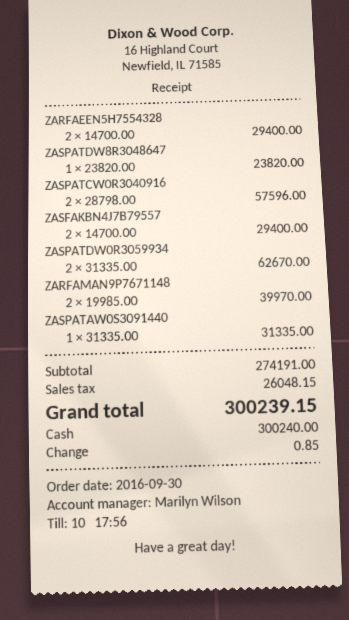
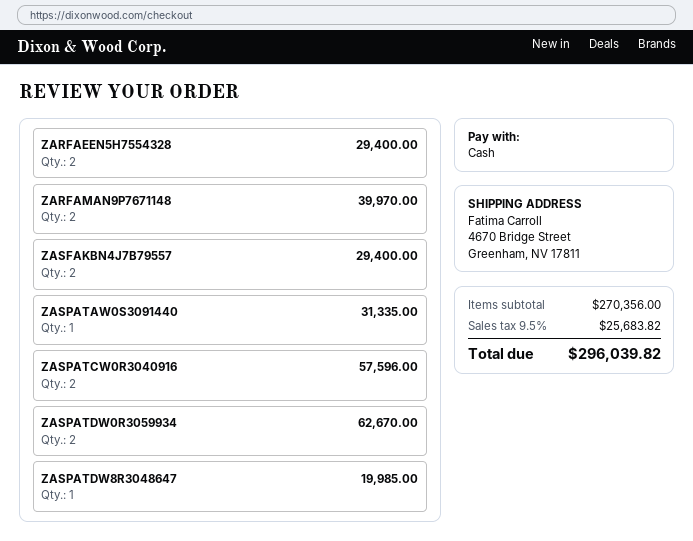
ZASPATDW8R3048647: 1 for 23820.00 -> 1 for 19985.00
subtotal: 274191.00 -> 270356.00
tax: 26048.15 -> 25683.82
total: 300239.15 -> 296039.82

